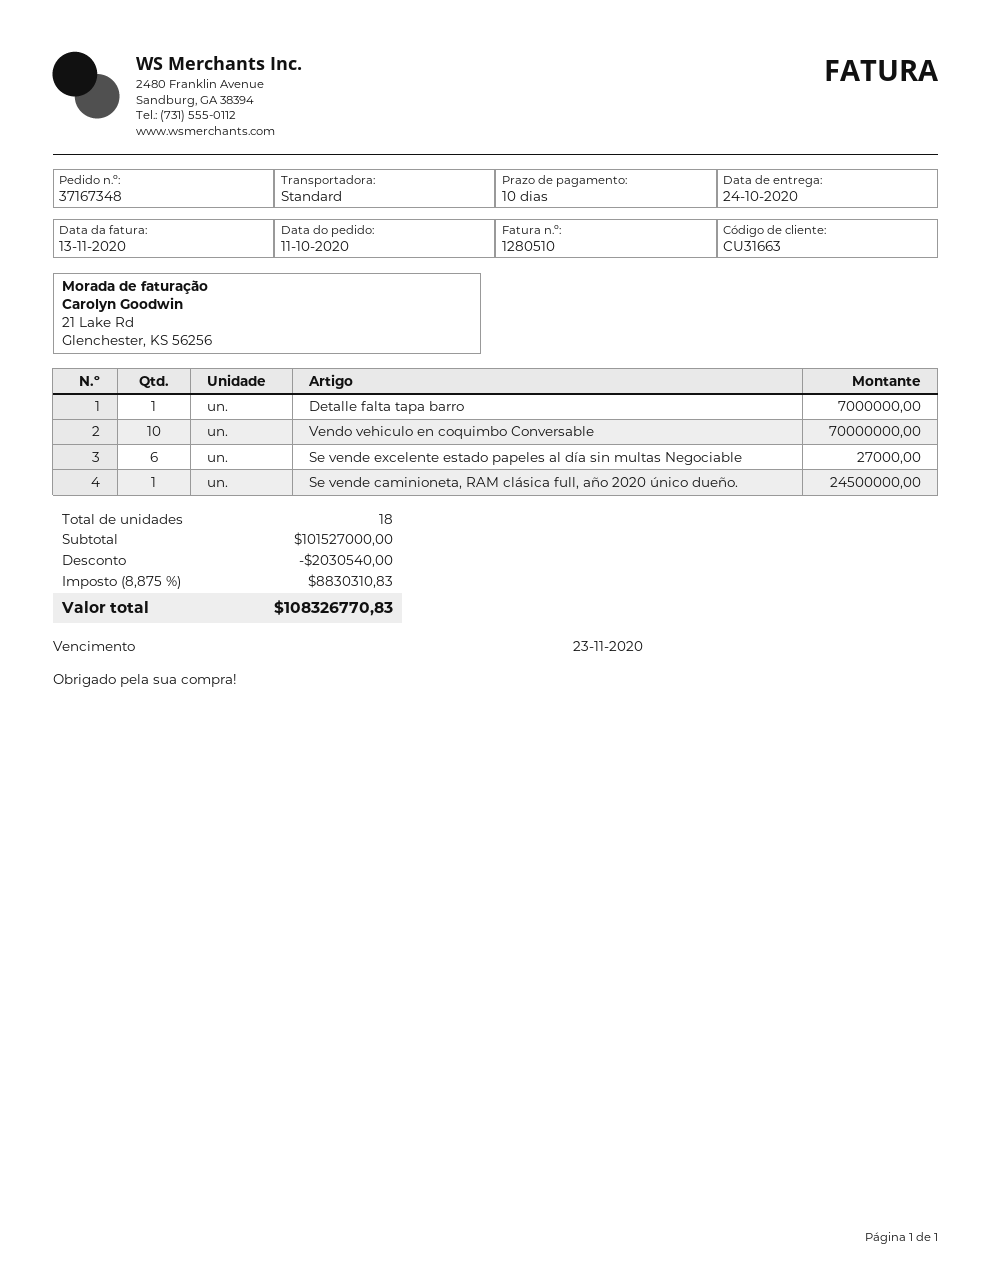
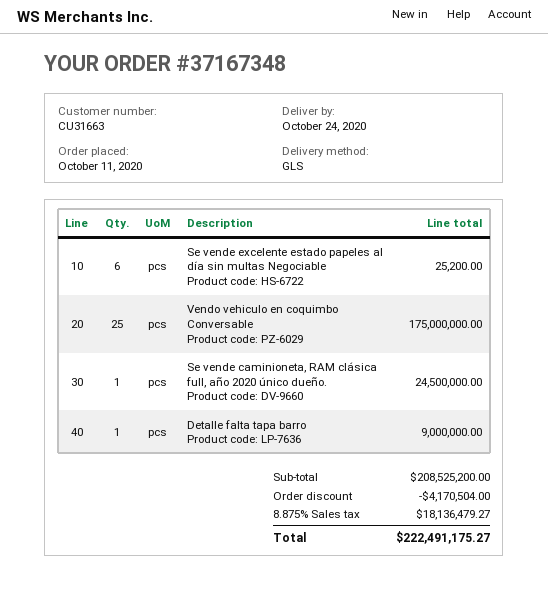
shipping method: standard -> GLS
Detalle falta tapa barro: 1 for 7000000.00 -> 1 for 9000000.00
Vendo vehiculo en coquimbo Conversable: 10 for 70000000.00 -> 25 for 175000000.00
Se vende excelente estado papeles al día sin multas Negociable: 6 for 27000.00 -> 6 for 25200.00
subtotal: 101527000.00 -> 208525200.00
discount: 2030540.00 -> 4170504.00
tax: 8.875% = 8830310.83 -> 8.875% = 18136479.27
total: 108326770.83 -> 222491175.27

